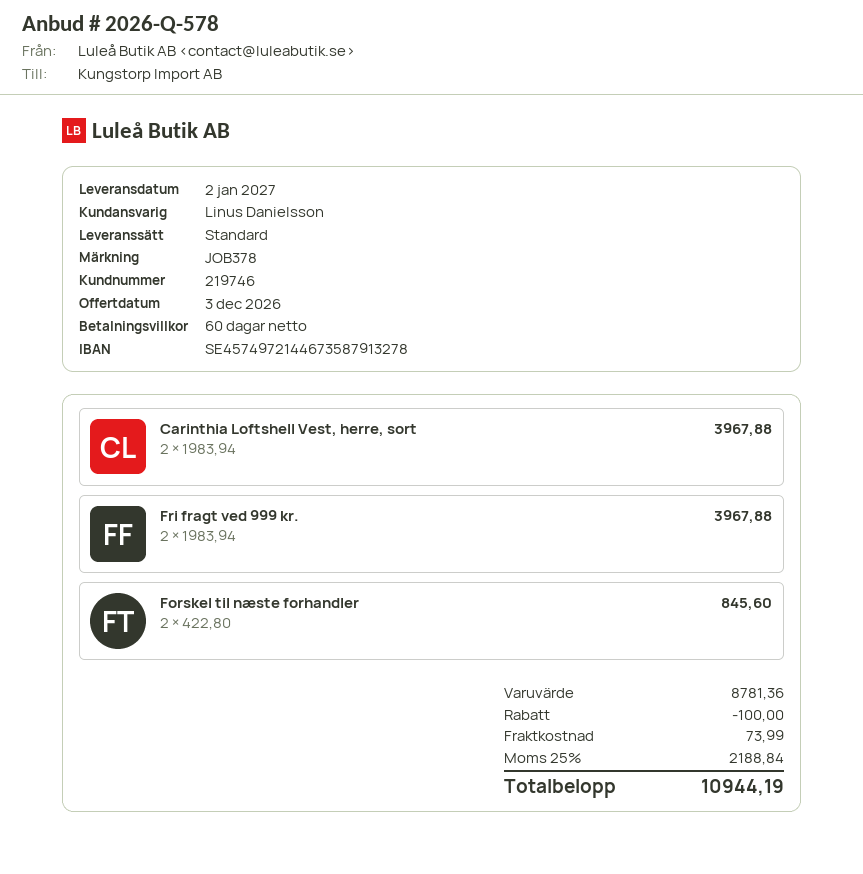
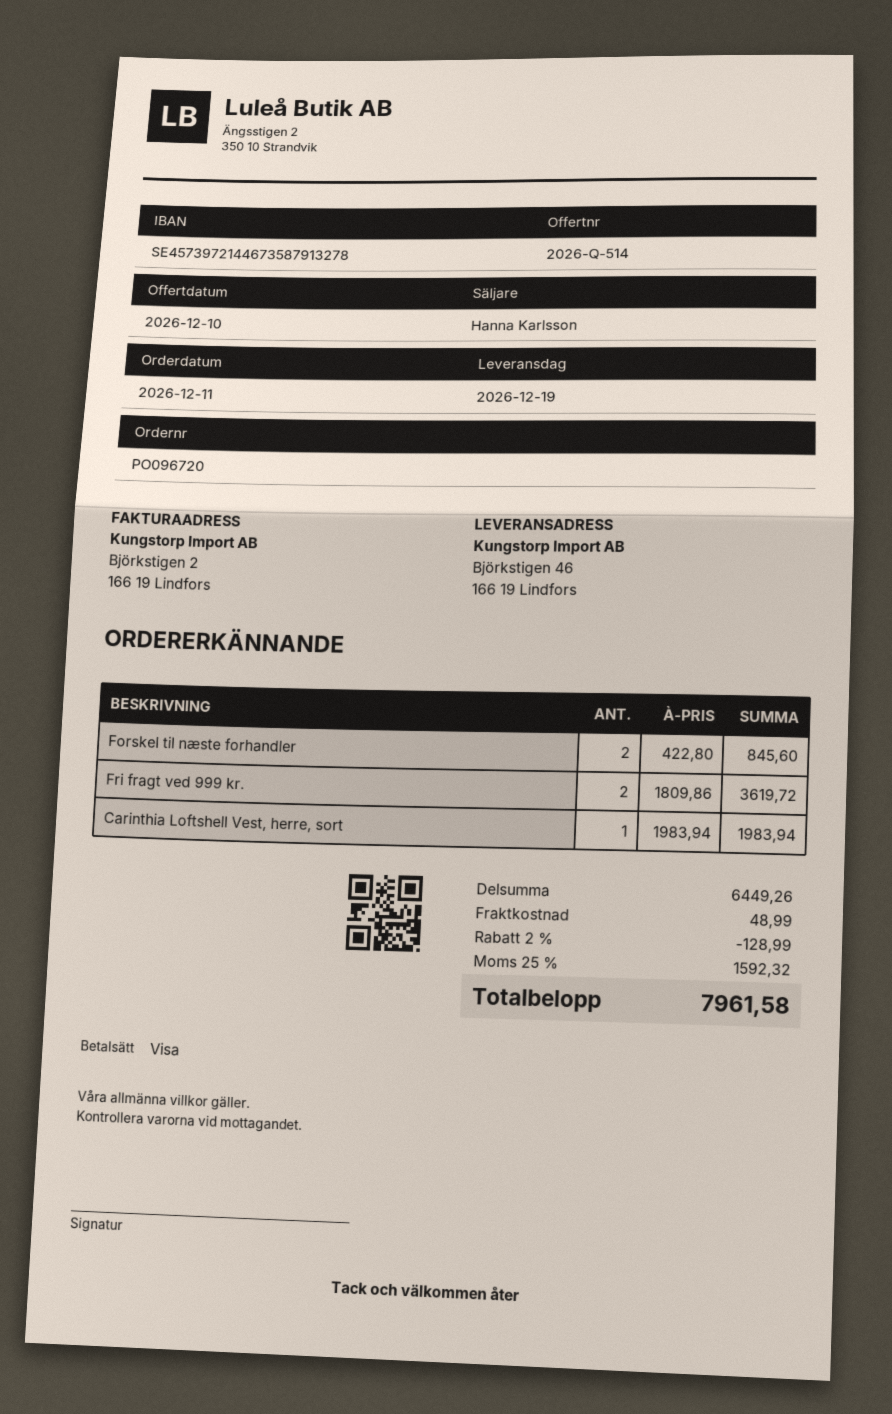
quote number: 2026-Q-578 -> 2026-Q-514
quote date: 2026-12-03 -> 2026-12-10
delivery date: 2027-01-02 -> 2026-12-19
sales rep: Linus Danielsson -> Hanna Karlsson
bank account: SE4574972144673587913278 -> SE4573972144673587913278
Carinthia Loftshell Vest, herre, sort: 2 x 1983.94 = 3967.88 -> 1 x 1983.94 = 1983.94
Fri fragt ved 999 kr.: 2 x 1983.94 = 3967.88 -> 2 x 1809.86 = 3619.72
subtotal: 8781.36 -> 6449.26
discount: 100.00 -> 128.99
shipping: 73.99 -> 48.99
tax: 25% = 2188.84 -> 25% = 1592.32
total: 10944.19 -> 7961.58

